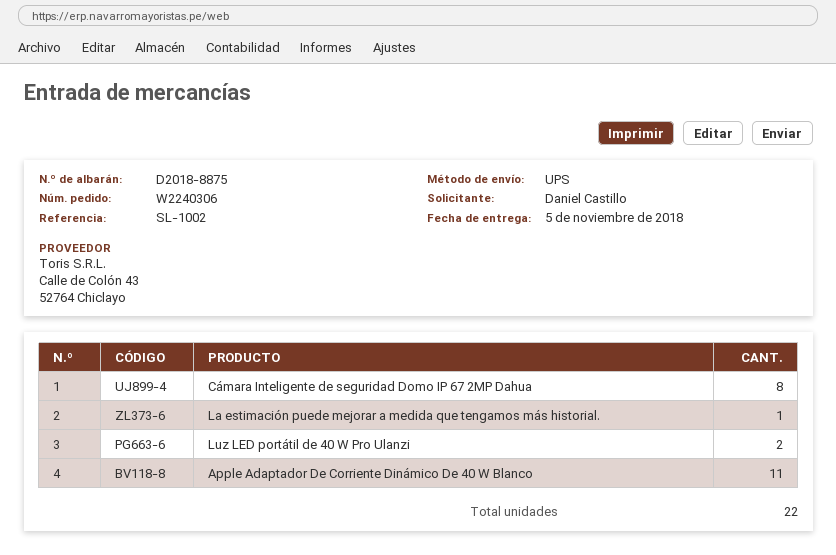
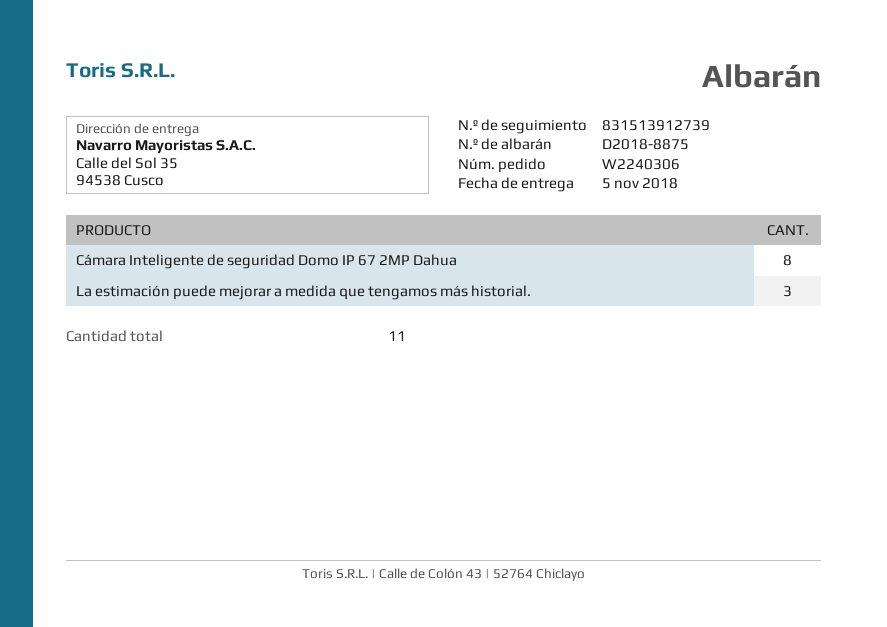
La estimación puede mejorar a medida que tengamos más historial.: 1 -> 3
Luz LED portátil de 40 W Pro Ulanzi: 2 -> none
Apple Adaptador De Corriente Dinámico De 40 W Blanco: 11 -> none
total quantity: 22 -> 11

